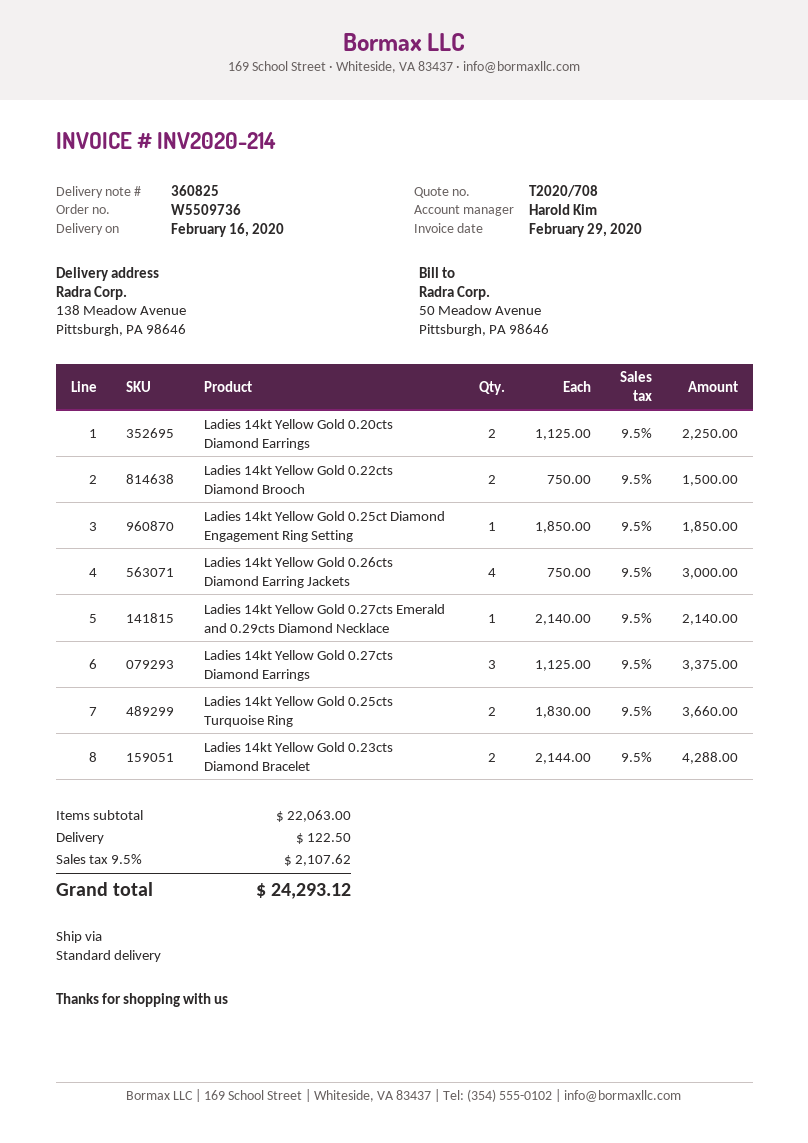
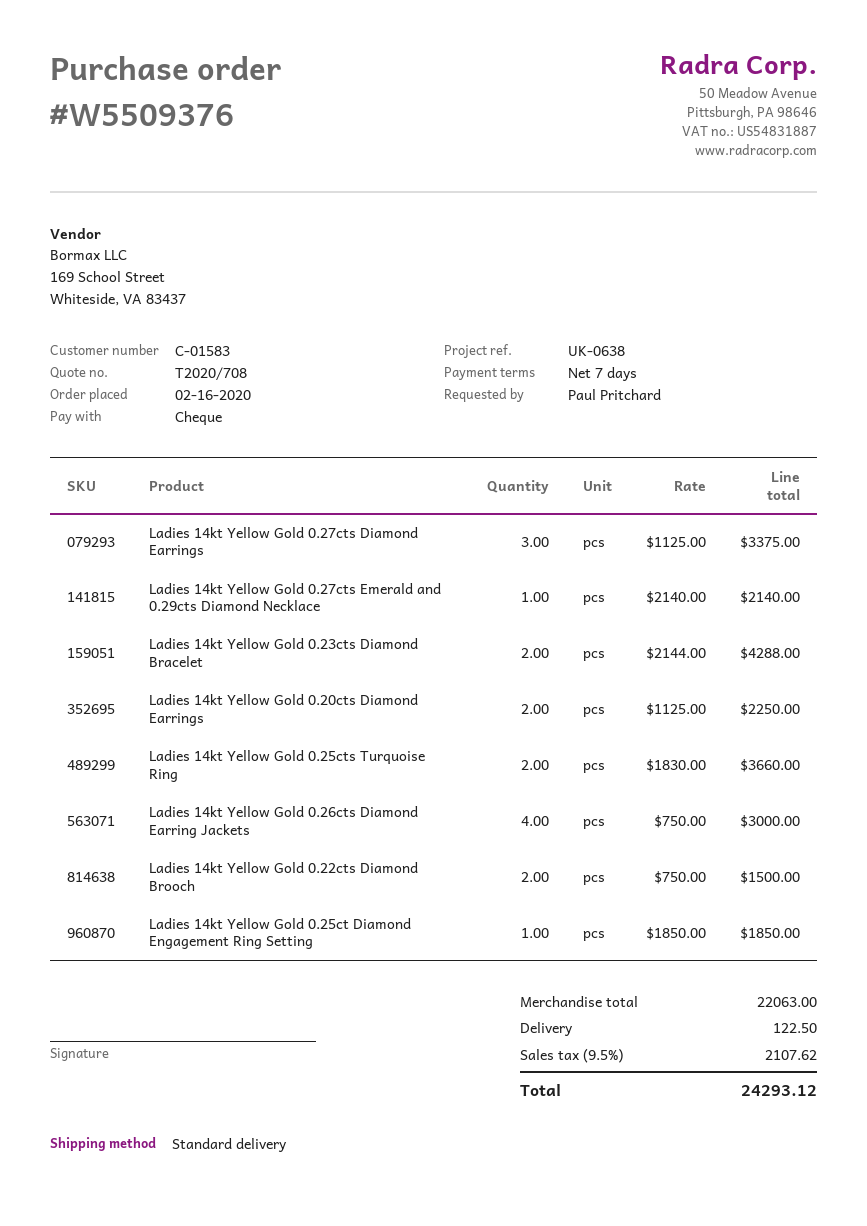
order number: W5509736 -> W5509376

